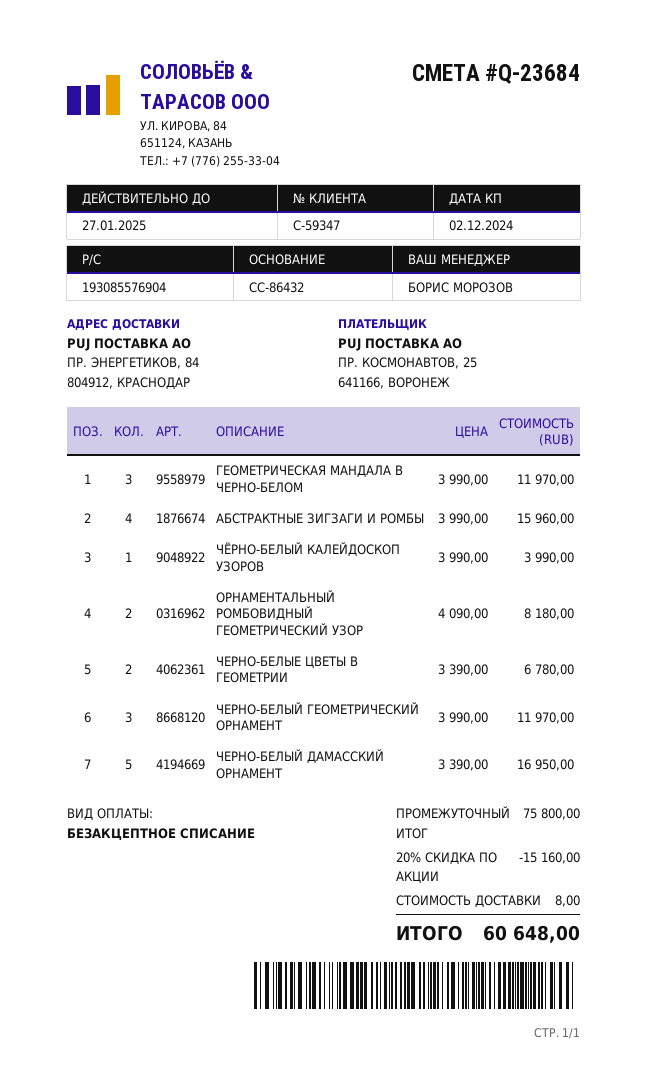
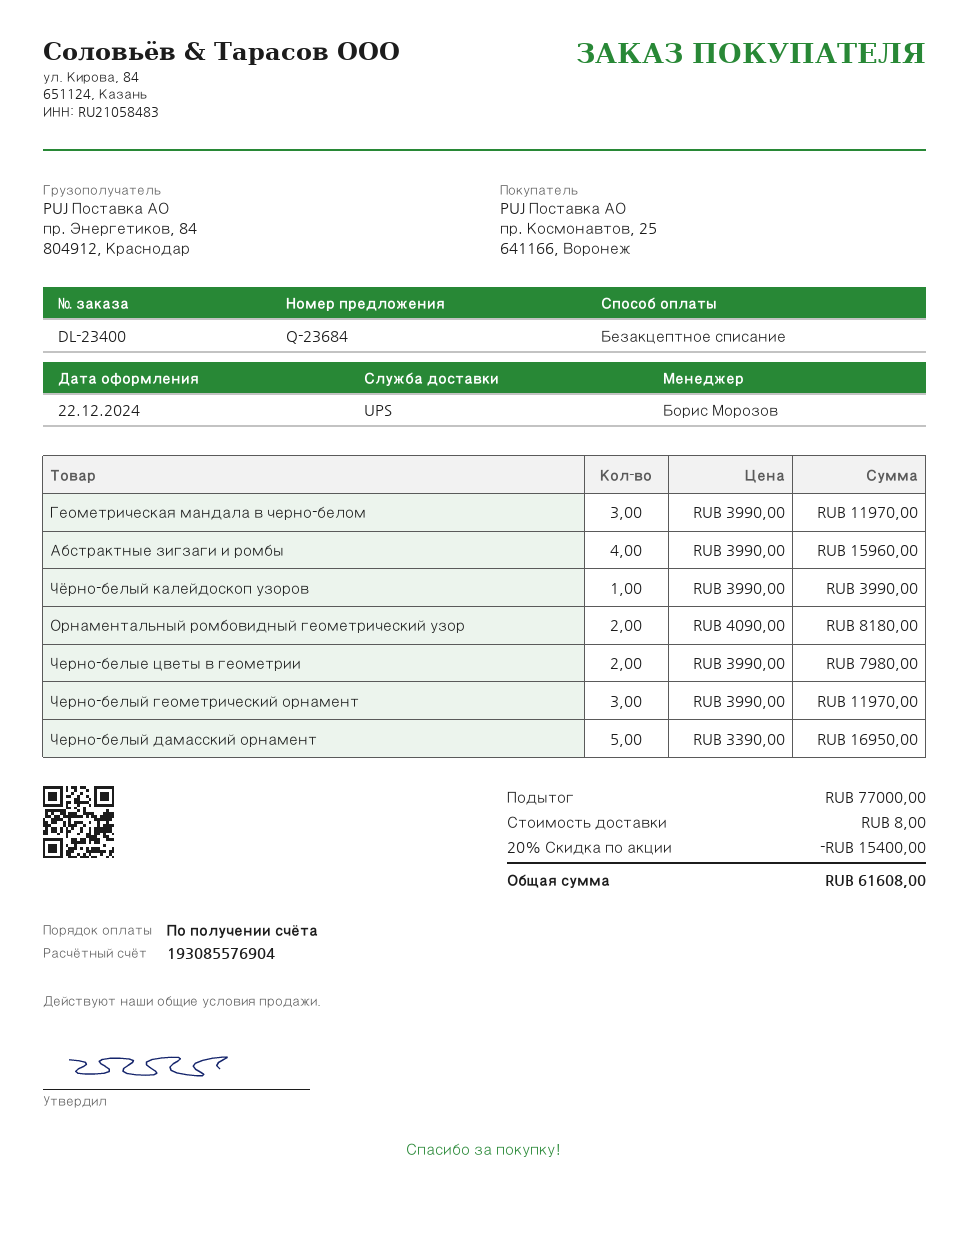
ЧЕРНО-БЕЛЫЕ ЦВЕТЫ В ГЕОМЕТРИИ: 2 x 3390.00 = 6780.00 -> 2 x 3990.00 = 7980.00
subtotal: 75800.00 -> 77000.00
discount: 20% = 15160.00 -> 20% = 15400.00
total: 60648.00 -> 61608.00

